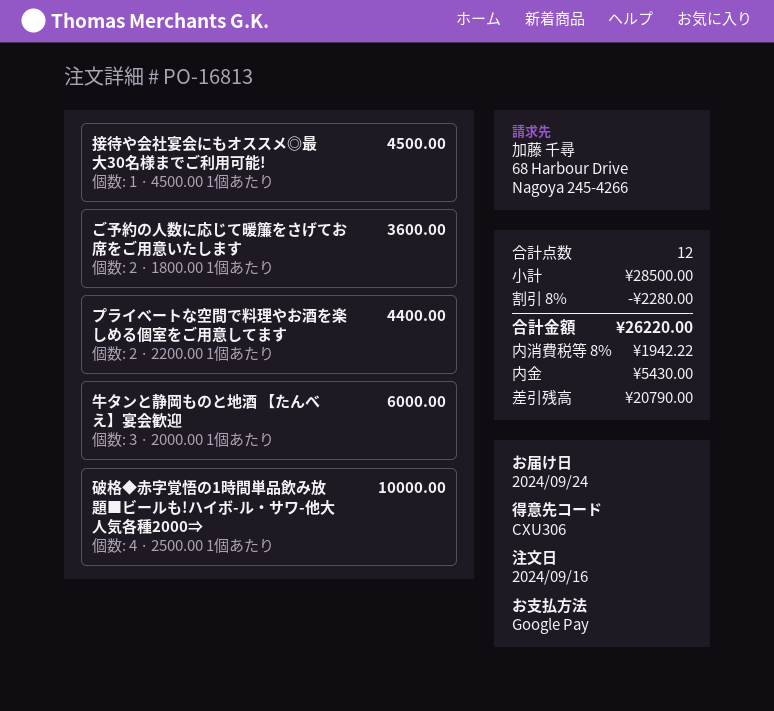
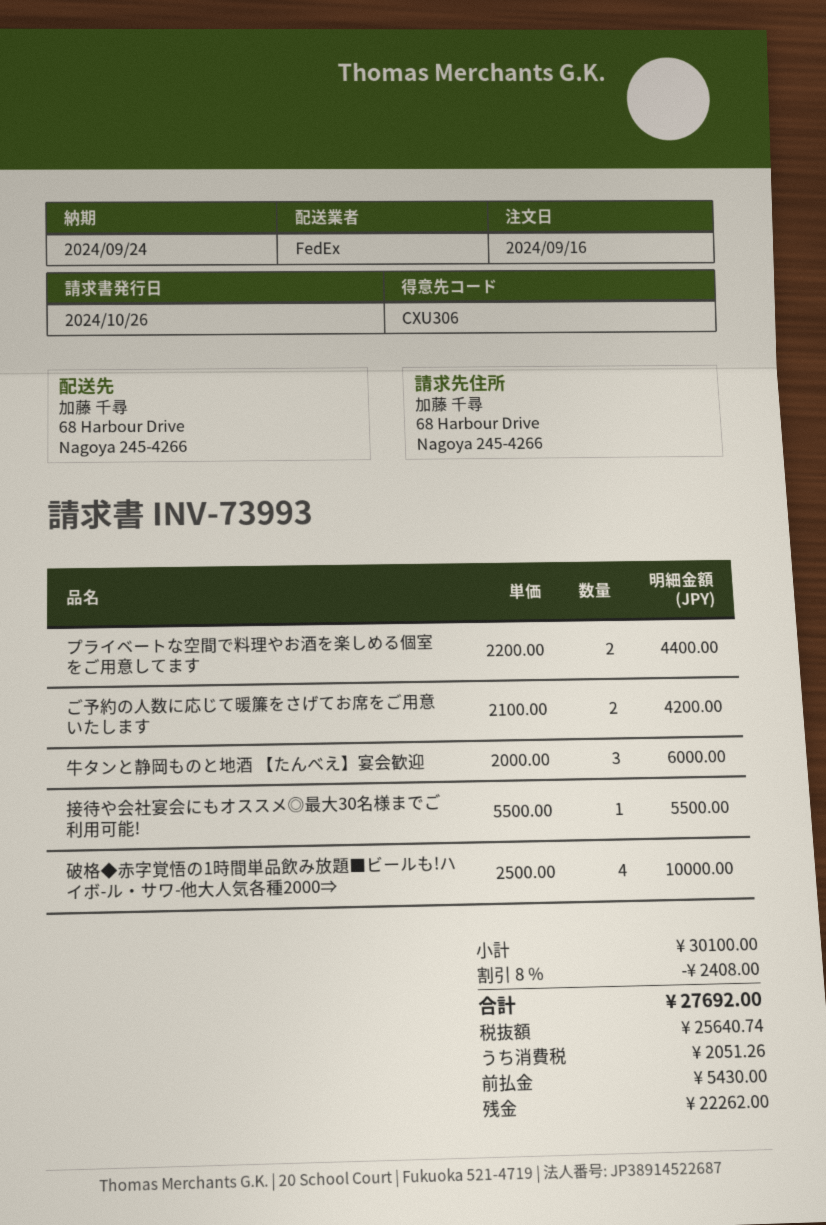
接待や会社宴会にもオススメ◎最大30名様までご利用可能!: 1 x 4500.00 = 4500.00 -> 1 x 5500.00 = 5500.00
ご予約の人数に応じて暖簾をさげてお席をご用意いたします: 2 x 1800.00 = 3600.00 -> 2 x 2100.00 = 4200.00
subtotal: 28500.00 -> 30100.00
discount: 8% = 2280.00 -> 8% = 2408.00
tax: 1942.22 -> 2051.26
total: 26220.00 -> 27692.00
balance: 20790.00 -> 22262.00

